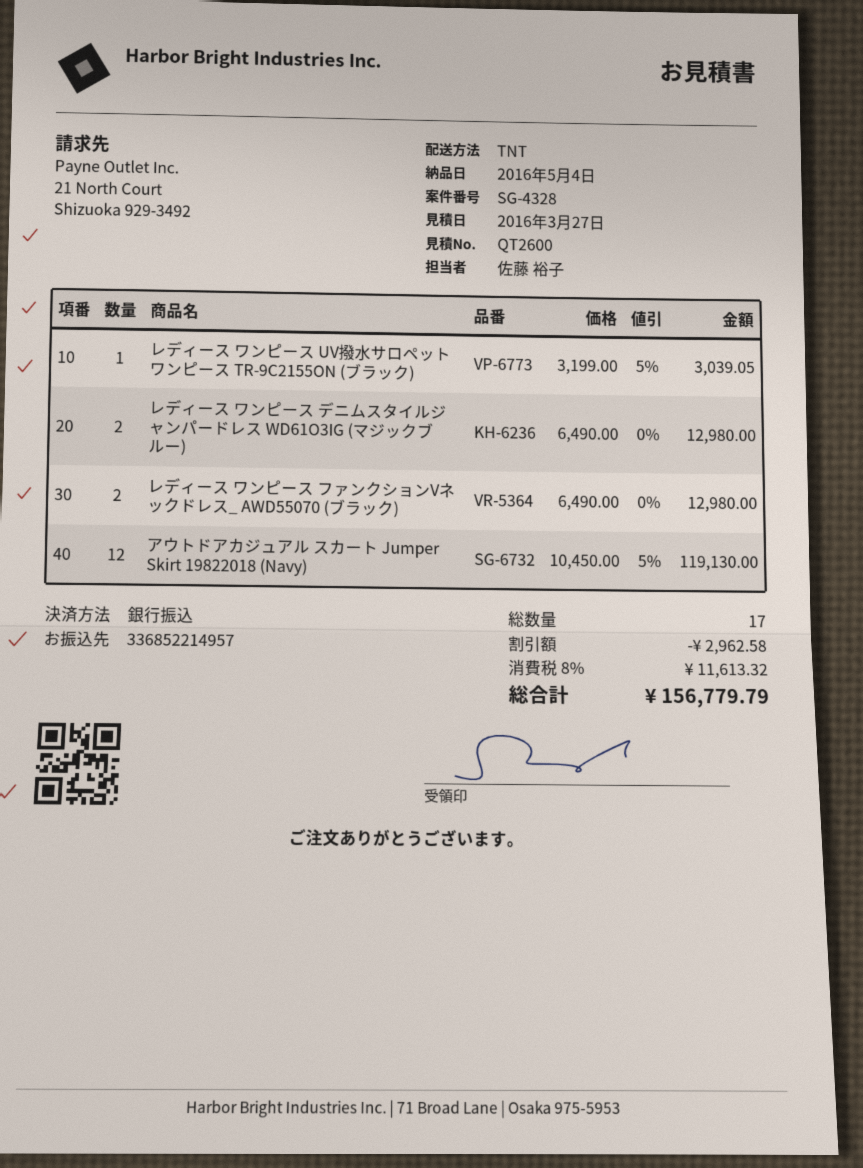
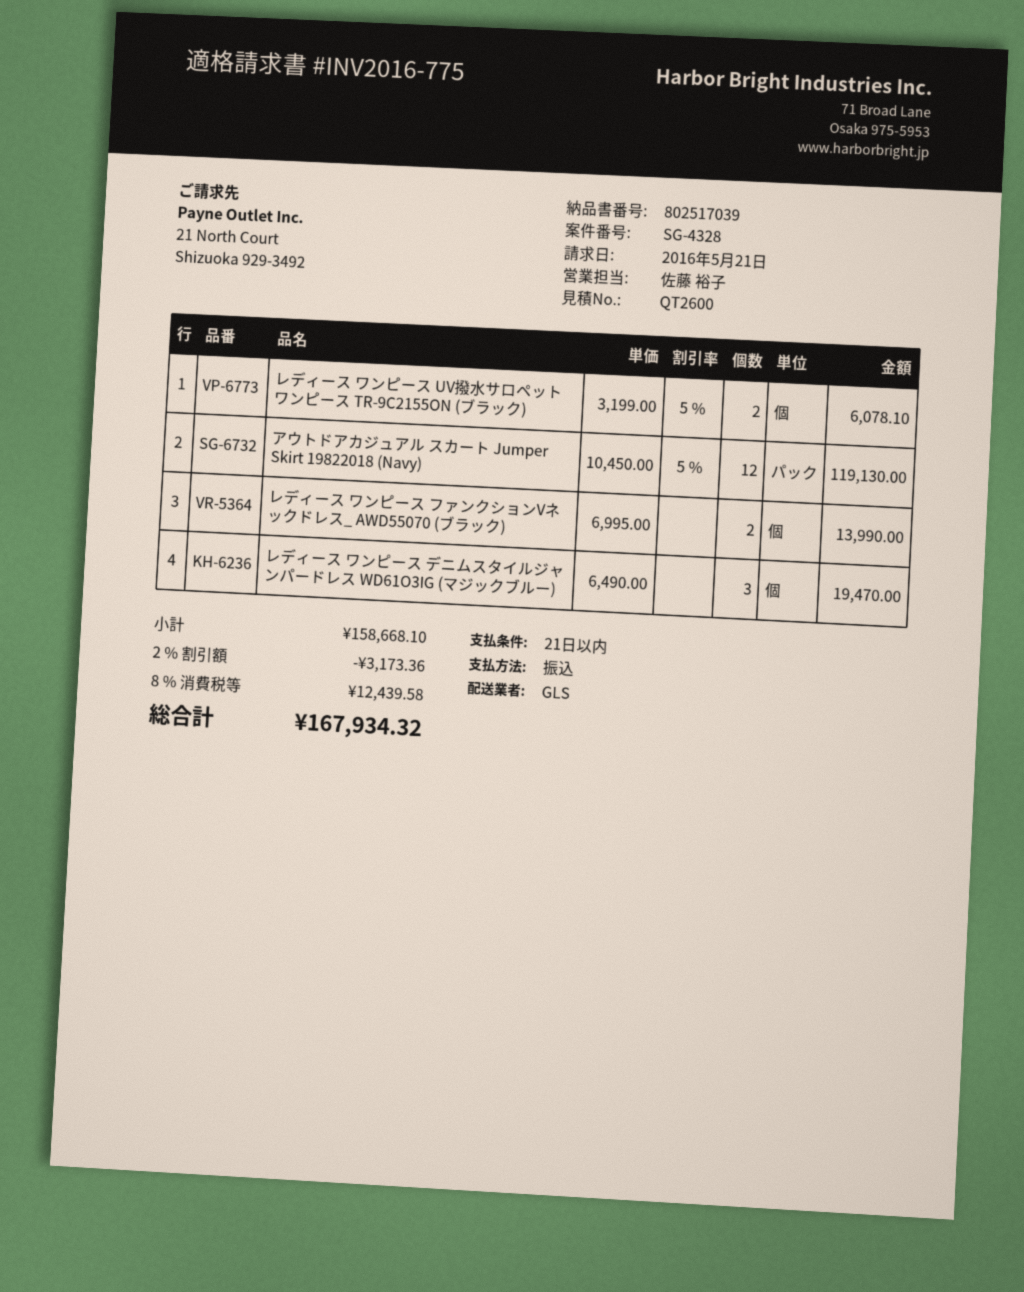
shipping method: TNT -> GLS
レディース ワンピース UV撥水サロペットワンピース TR-9C2155ON (ブラック): 1 x 3199.00 - 5% = 3039.05 -> 2 x 3199.00 - 5% = 6078.10
レディース ワンピース デニムスタイルジャンパードレス WD61O3IG (マジックブルー): 2 x 6490.00 = 12980.00 -> 3 x 6490.00 = 19470.00
レディース ワンピース ファンクションVネックドレス_ AWD55070 (ブラック): 2 x 6490.00 = 12980.00 -> 2 x 6995.00 = 13990.00
discount: 2962.58 -> 3173.36
tax: 8% = 11613.32 -> 8% = 12439.58
total: 156779.79 -> 167934.32

